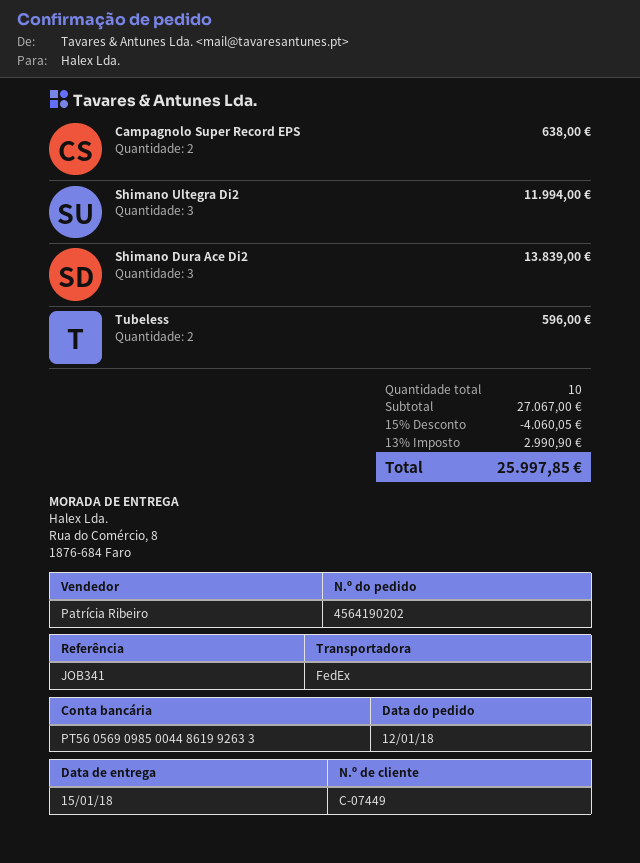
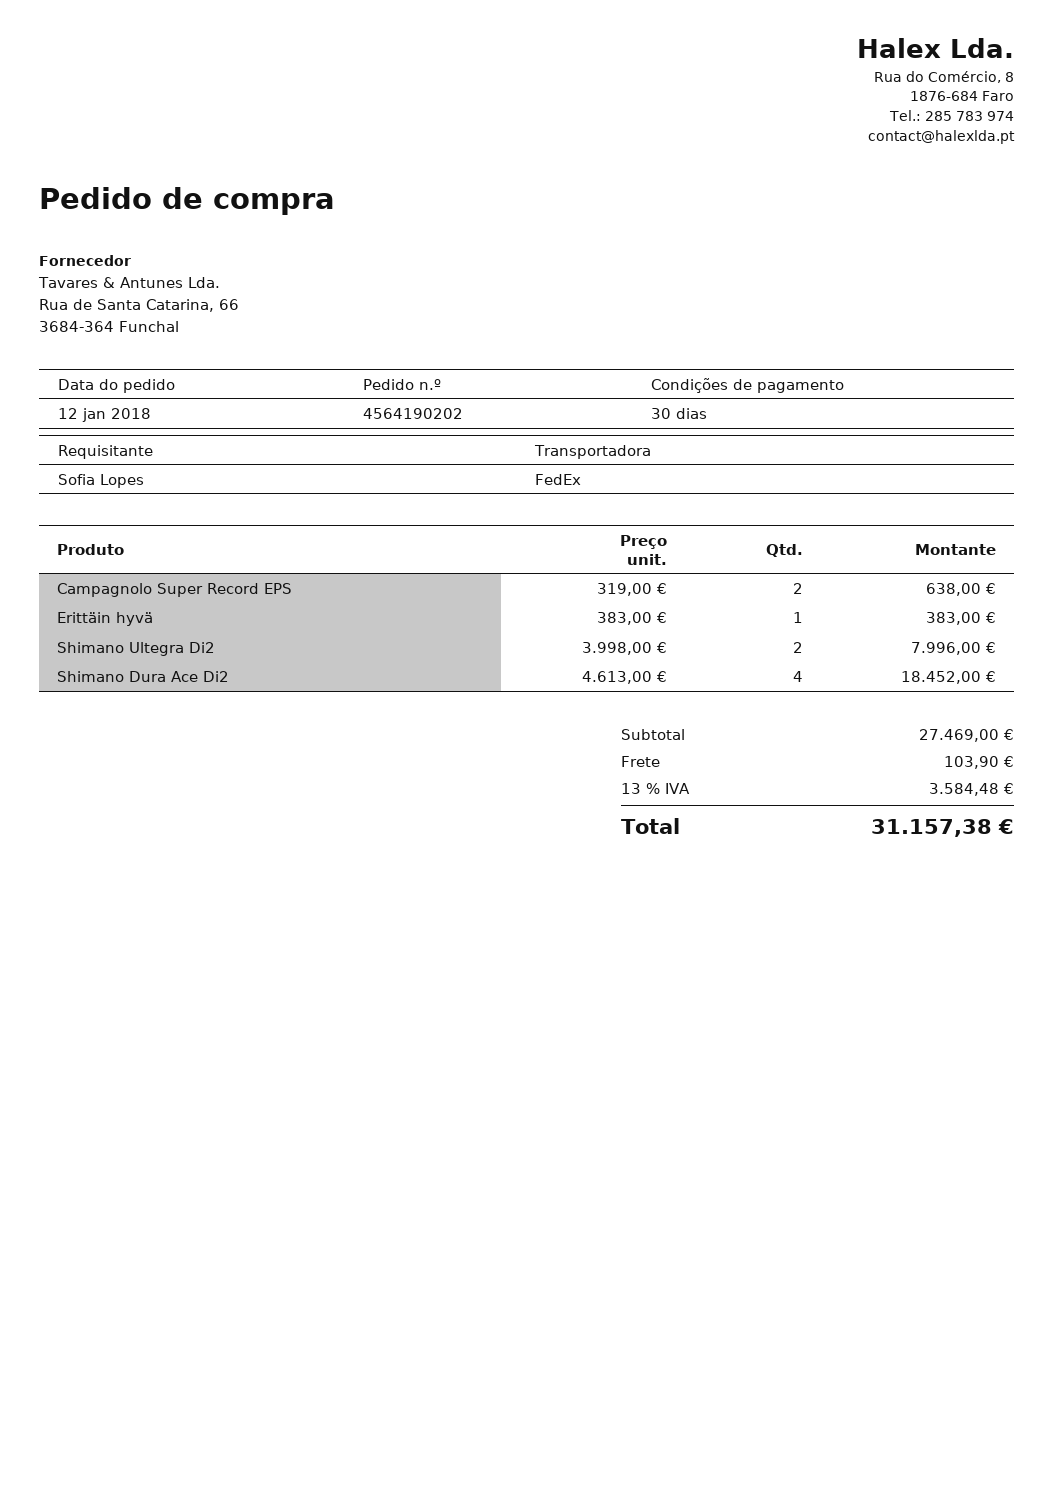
Shimano Ultegra Di2: 3 for 11994.00 -> 2 for 7996.00
Shimano Dura Ace Di2: 3 for 13839.00 -> 4 for 18452.00
Tubeless: 2 for 596.00 -> none
Erittäin hyvä: none -> 1 for 383.00
subtotal: 27067.00 -> 27469.00
discount: 15% = 4060.05 -> none
shipping: none -> 103.90
tax: 13% = 2990.90 -> 13% = 3584.48
total: 25997.85 -> 31157.38

